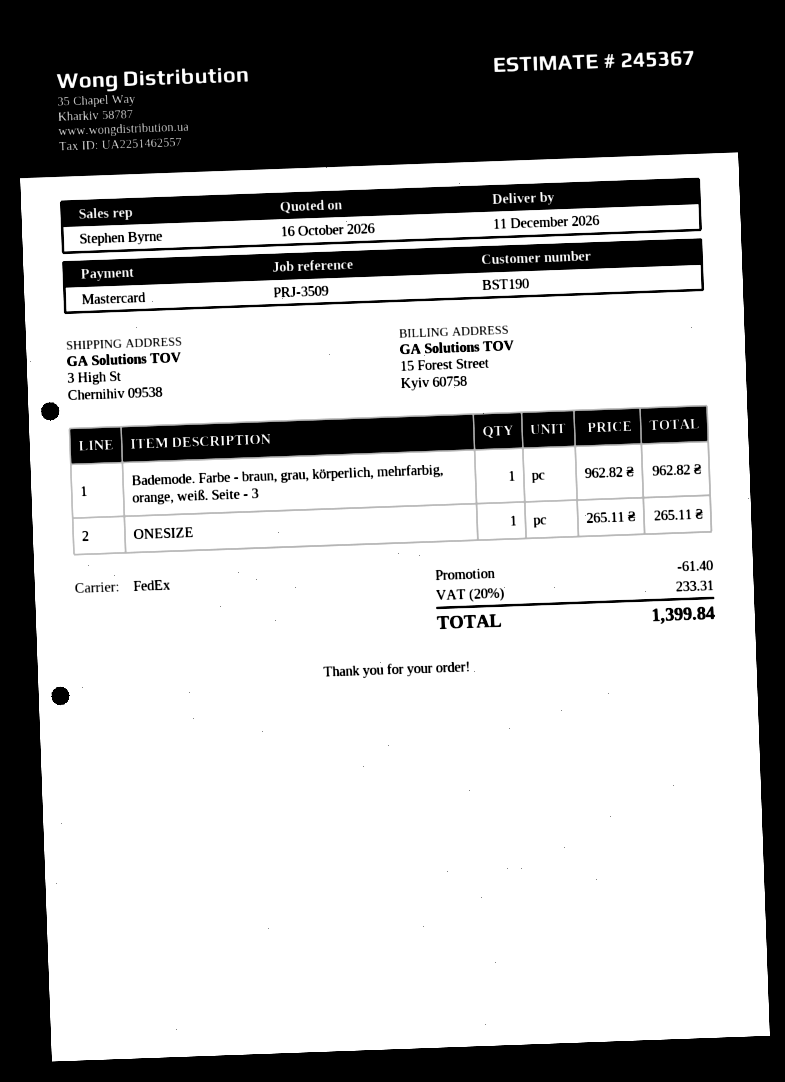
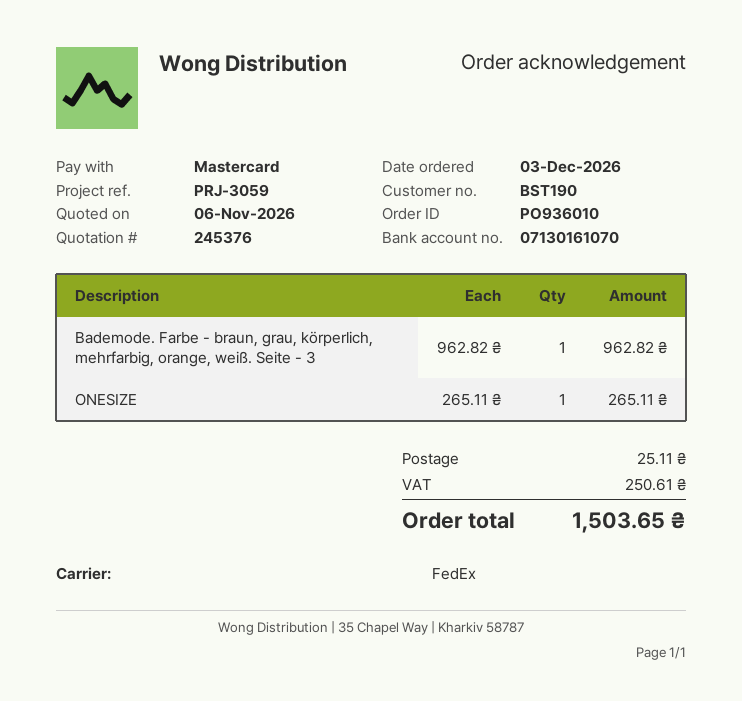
quote number: 245367 -> 245376
quote date: 2026-10-16 -> 2026-11-06
reference: PRJ-3509 -> PRJ-3059
discount: 61.40 -> none
shipping: none -> 25.11
tax: 233.31 -> 250.61
total: 1399.84 -> 1503.65

